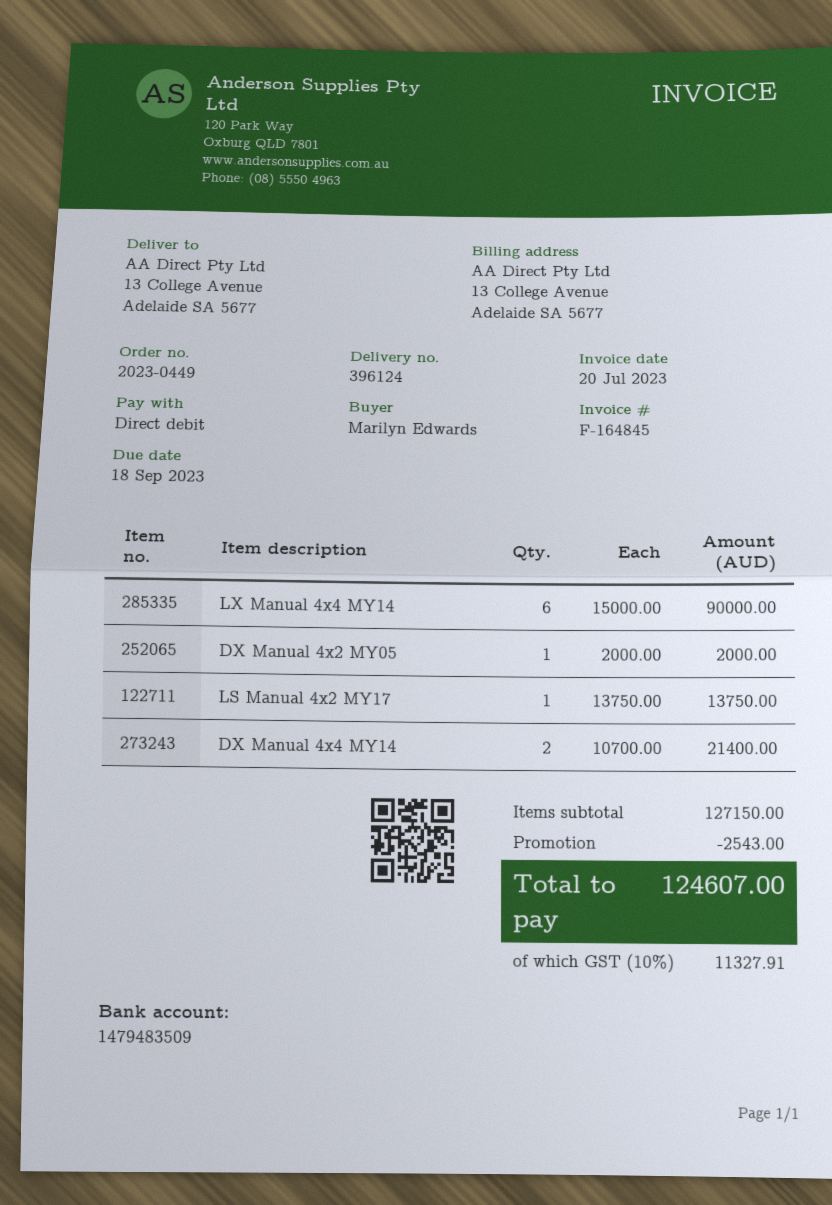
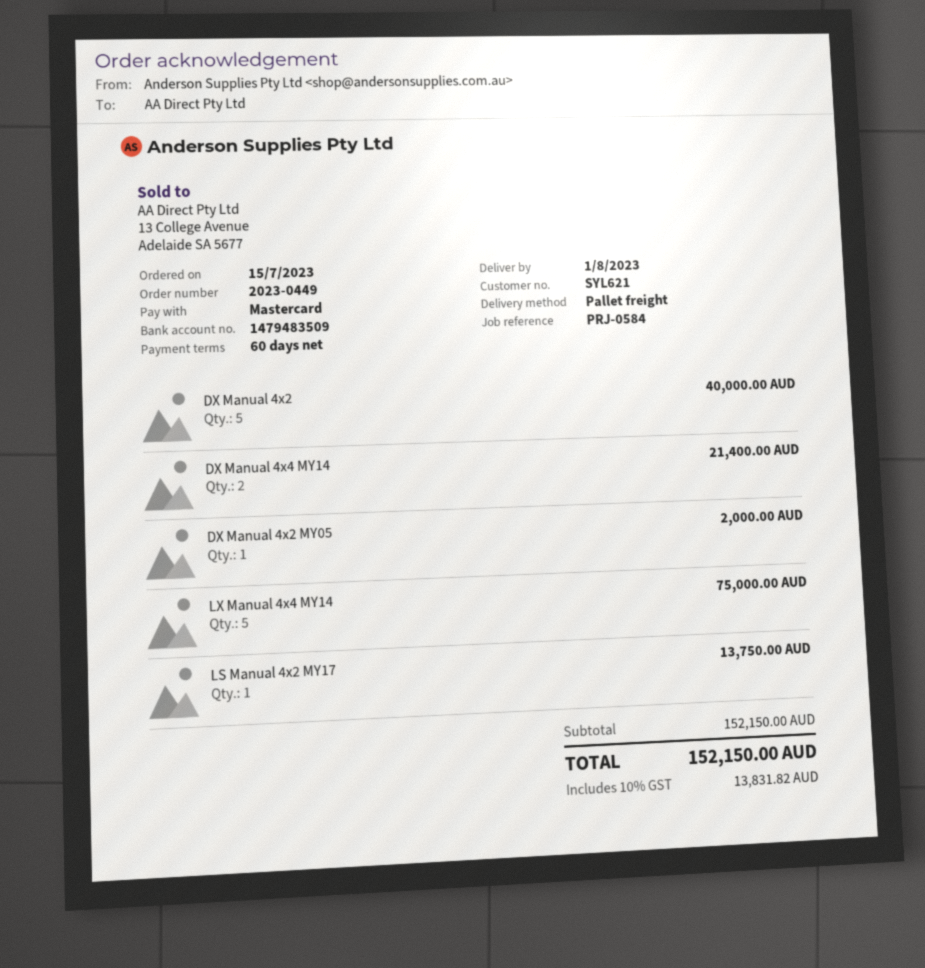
payment method: direct debit -> Mastercard
LX Manual 4x4 MY14: 6 for 90000.00 -> 5 for 75000.00
DX Manual 4x2: none -> 5 for 40000.00
subtotal: 127150.00 -> 152150.00
discount: 2543.00 -> none
tax: 10% = 11327.91 -> 10% = 13831.82
total: 124607.00 -> 152150.00

